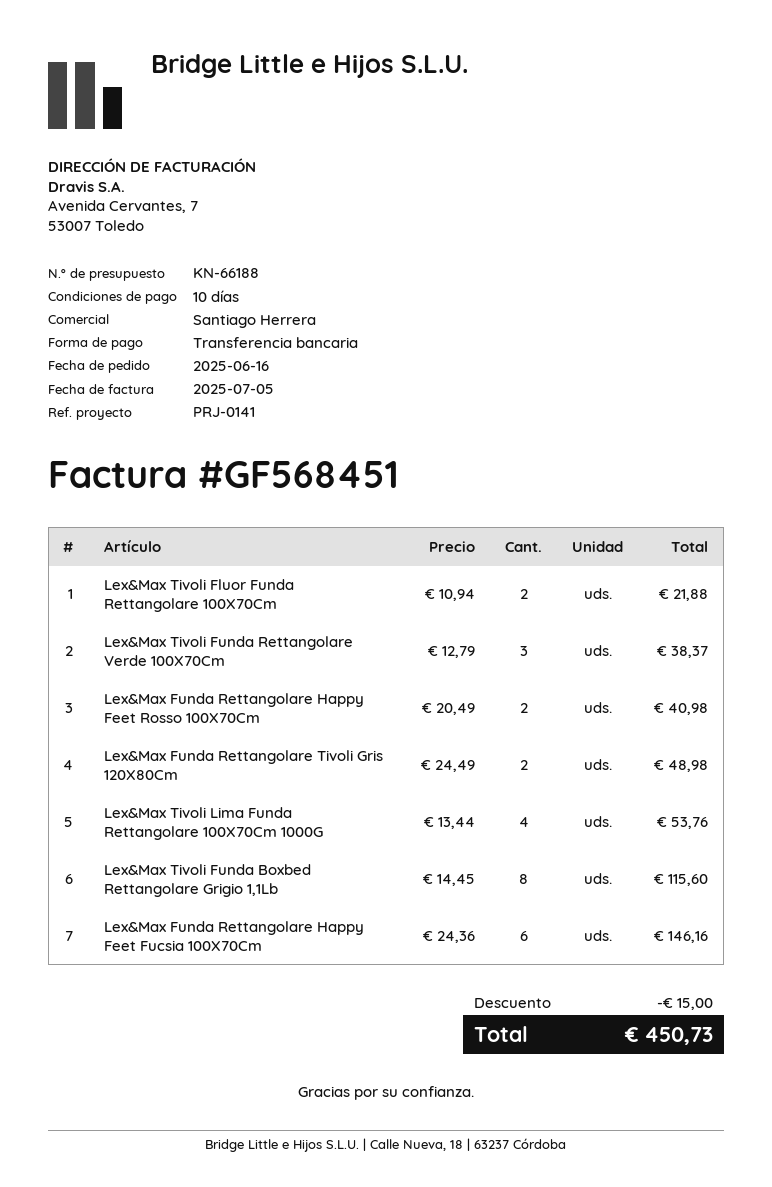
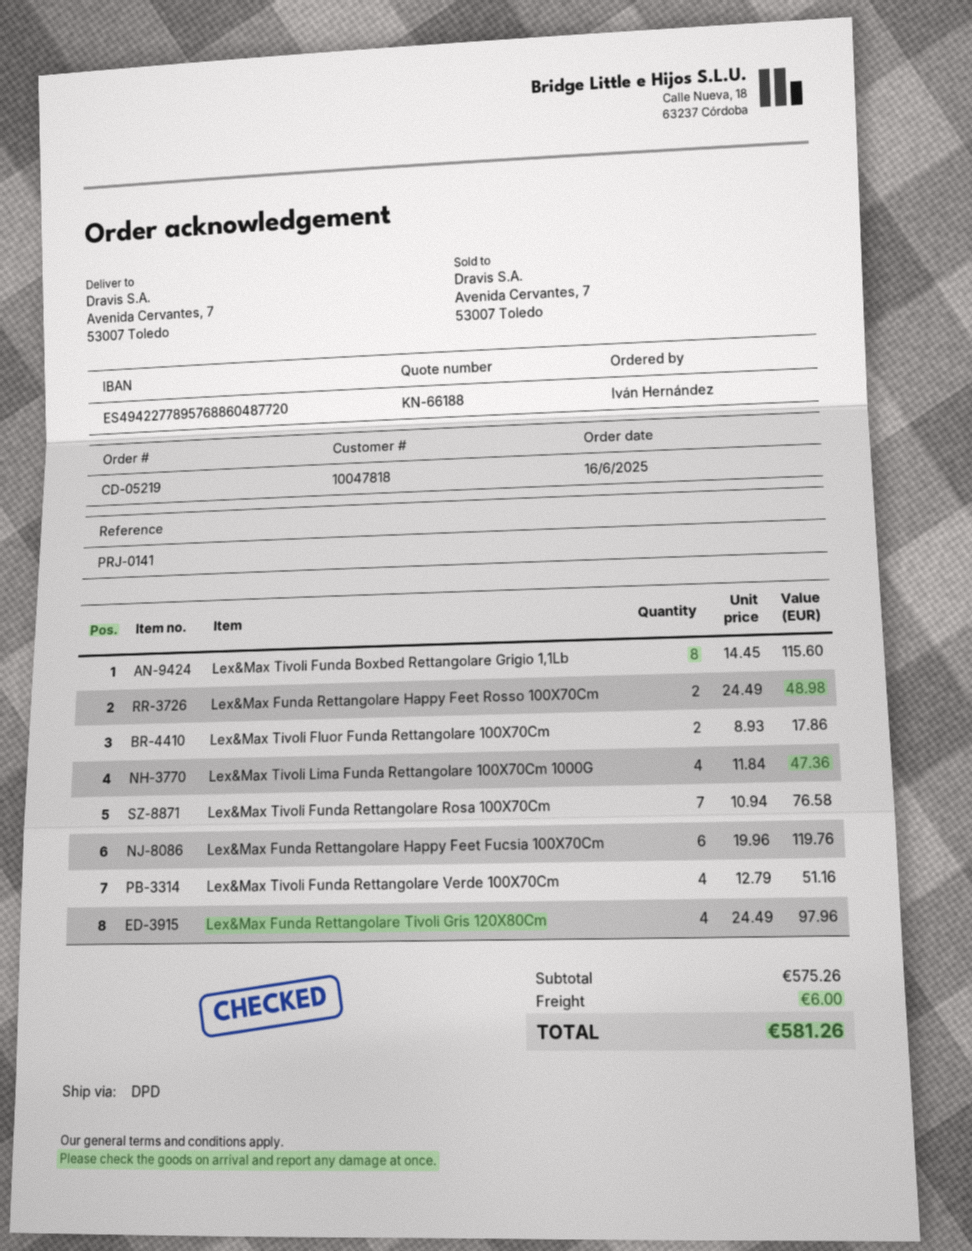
Lex&Max Tivoli Fluor Funda Rettangolare 100X70Cm: 2 x 10.94 = 21.88 -> 2 x 8.93 = 17.86
Lex&Max Tivoli Funda Rettangolare Verde 100X70Cm: 3 x 12.79 = 38.37 -> 4 x 12.79 = 51.16
Lex&Max Funda Rettangolare Happy Feet Rosso 100X70Cm: 2 x 20.49 = 40.98 -> 2 x 24.49 = 48.98
Lex&Max Funda Rettangolare Tivoli Gris 120X80Cm: 2 x 24.49 = 48.98 -> 4 x 24.49 = 97.96
Lex&Max Tivoli Lima Funda Rettangolare 100X70Cm 1000G: 4 x 13.44 = 53.76 -> 4 x 11.84 = 47.36
Lex&Max Funda Rettangolare Happy Feet Fucsia 100X70Cm: 6 x 24.36 = 146.16 -> 6 x 19.96 = 119.76
Lex&Max Tivoli Funda Rettangolare Rosa 100X70Cm: none -> 7 x 10.94 = 76.58
discount: 15.00 -> none
shipping: none -> 6.00
total: 450.73 -> 581.26

